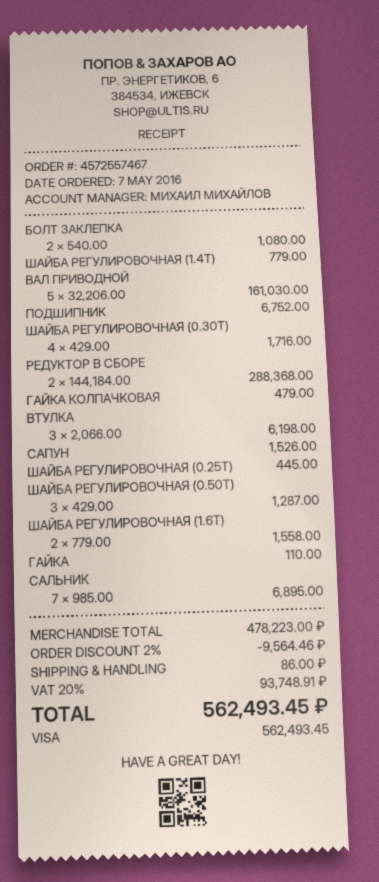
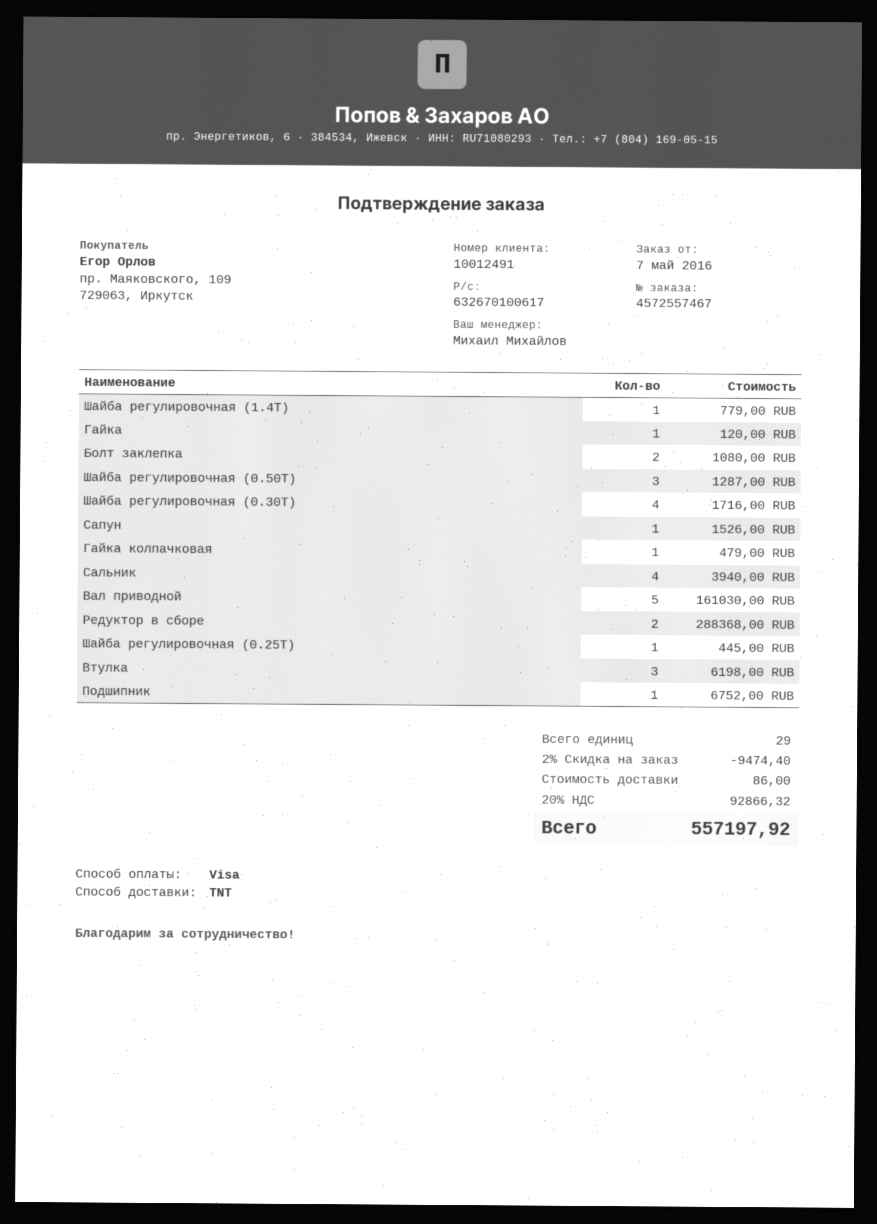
ШАЙБА РЕГУЛИРОВОЧНАЯ (1.6T): 2 for 1558.00 -> none
ГАЙКА: 1 for 110.00 -> 1 for 120.00
САЛЬНИК: 7 for 6895.00 -> 4 for 3940.00
discount: 2% = 9564.46 -> 2% = 9474.40
tax: 20% = 93748.91 -> 20% = 92866.32
total: 562493.45 -> 557197.92

